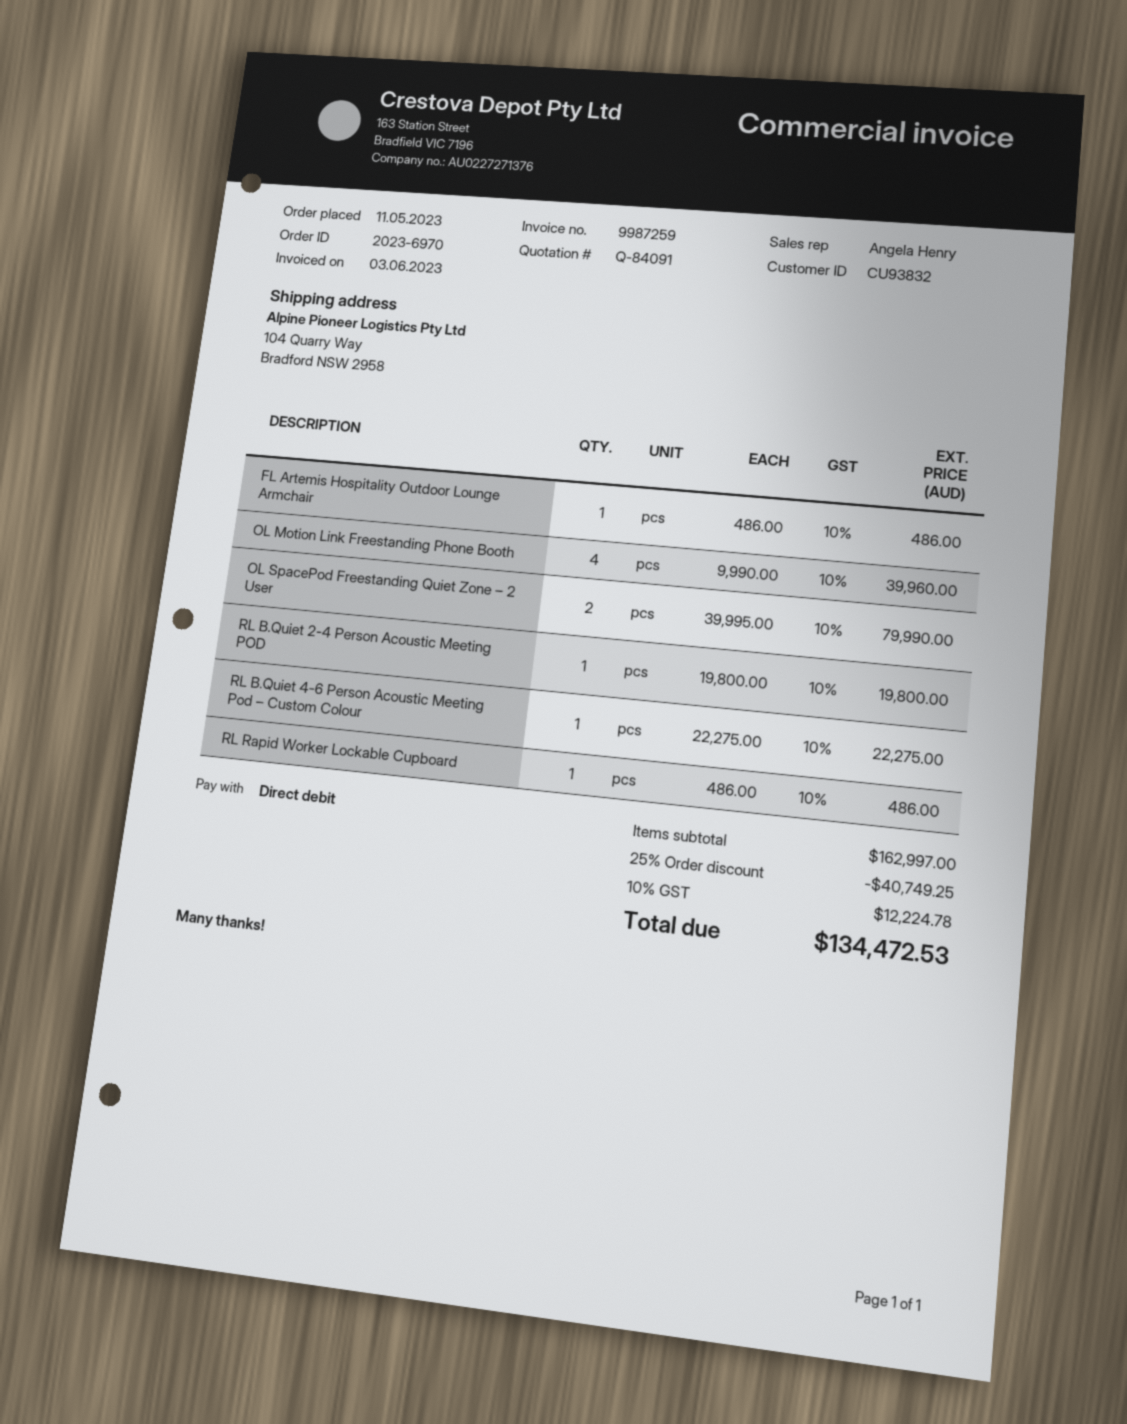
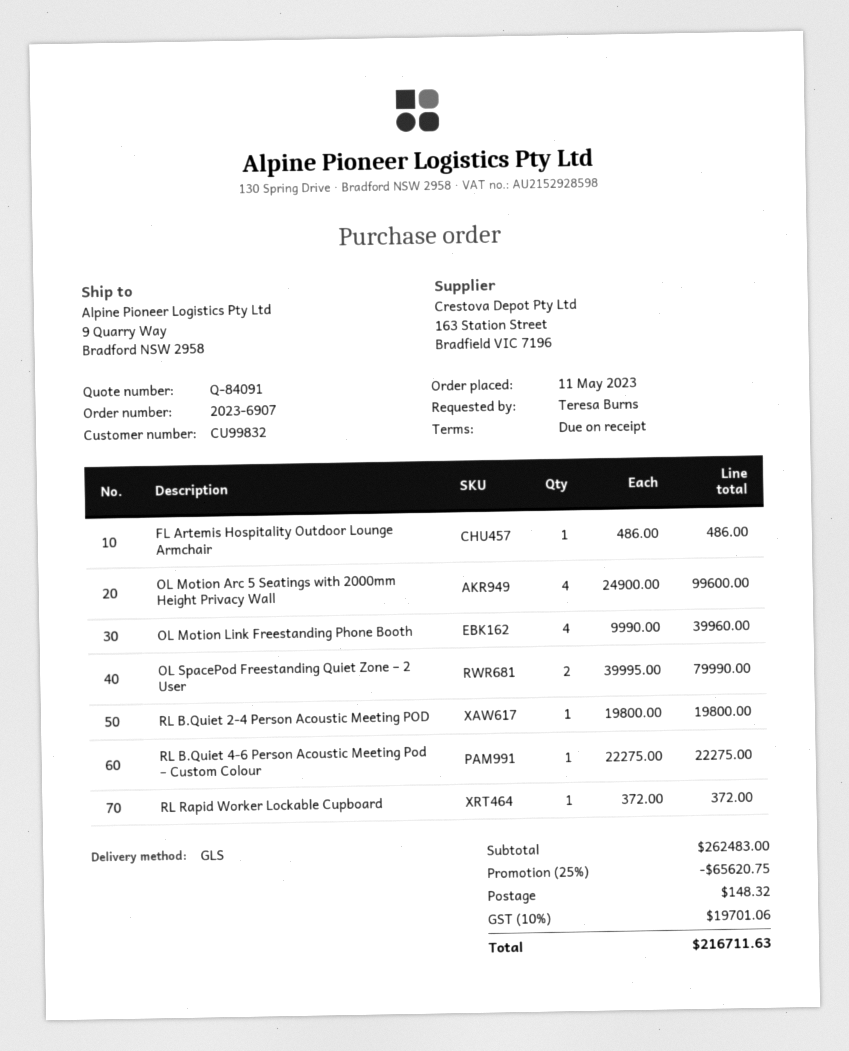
order number: 2023-6970 -> 2023-6907
customer number: CU93832 -> CU99832
ship to: 104 Quarry Way, Bradford NSW 2958 -> 9 Quarry Way, Bradford NSW 2958
RL Rapid Worker Lockable Cupboard: 1 x 486.00 = 486.00 -> 1 x 372.00 = 372.00
OL Motion Arc 5 Seatings with 2000mm Height Privacy Wall: none -> 4 x 24900.00 = 99600.00
subtotal: 162997.00 -> 262483.00
discount: 25% = 40749.25 -> 25% = 65620.75
shipping: none -> 148.32
tax: 10% = 12224.78 -> 10% = 19701.06
total: 134472.53 -> 216711.63

